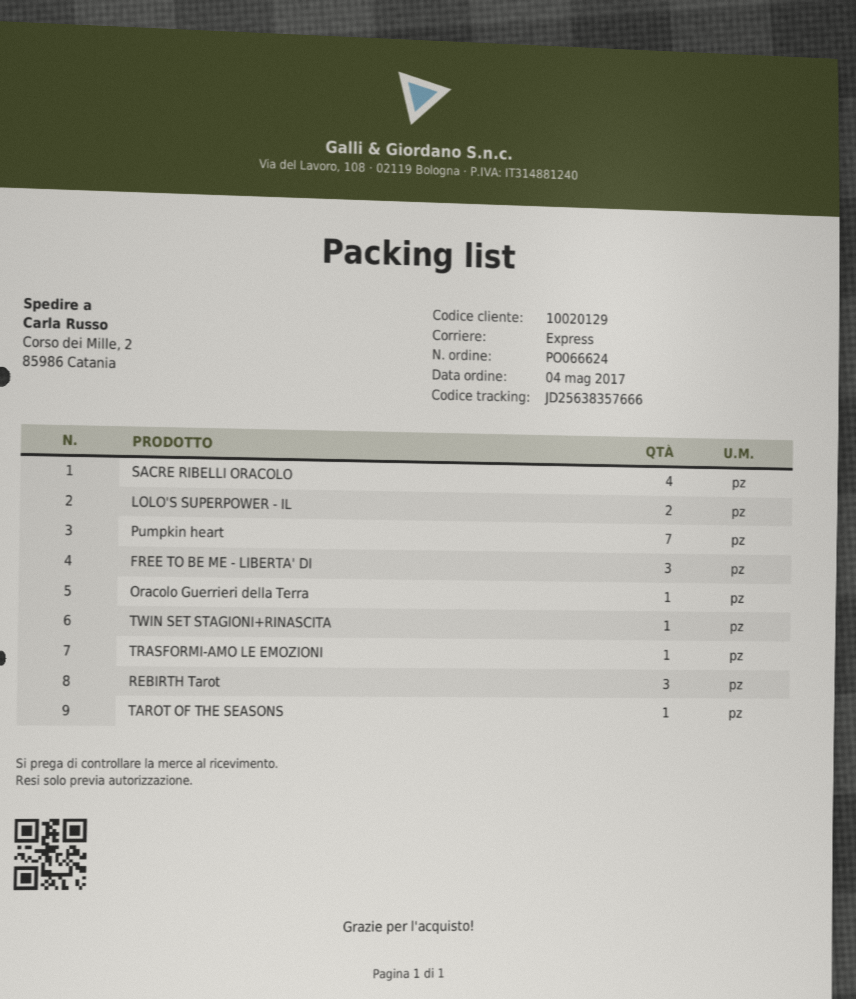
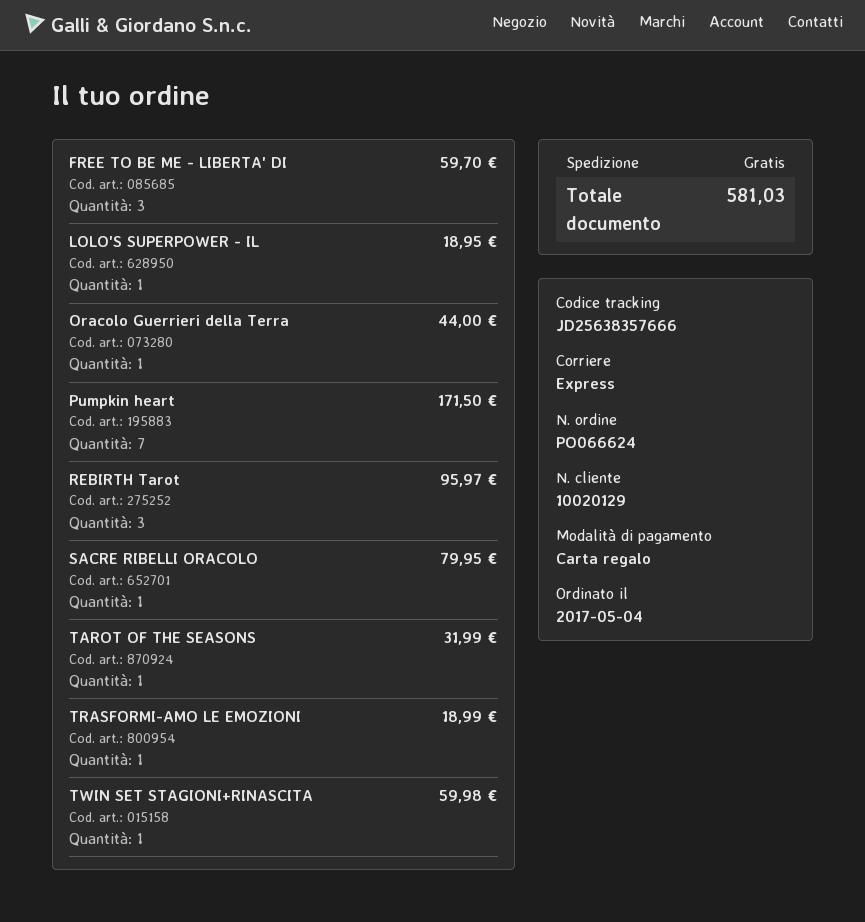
SACRE RIBELLI ORACOLO: 4 -> 1
LOLO'S SUPERPOWER - IL: 2 -> 1

